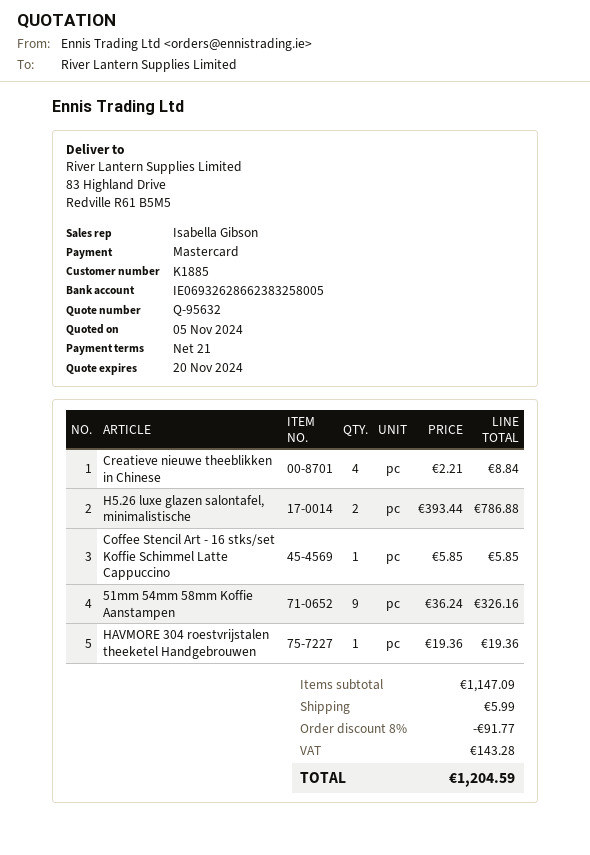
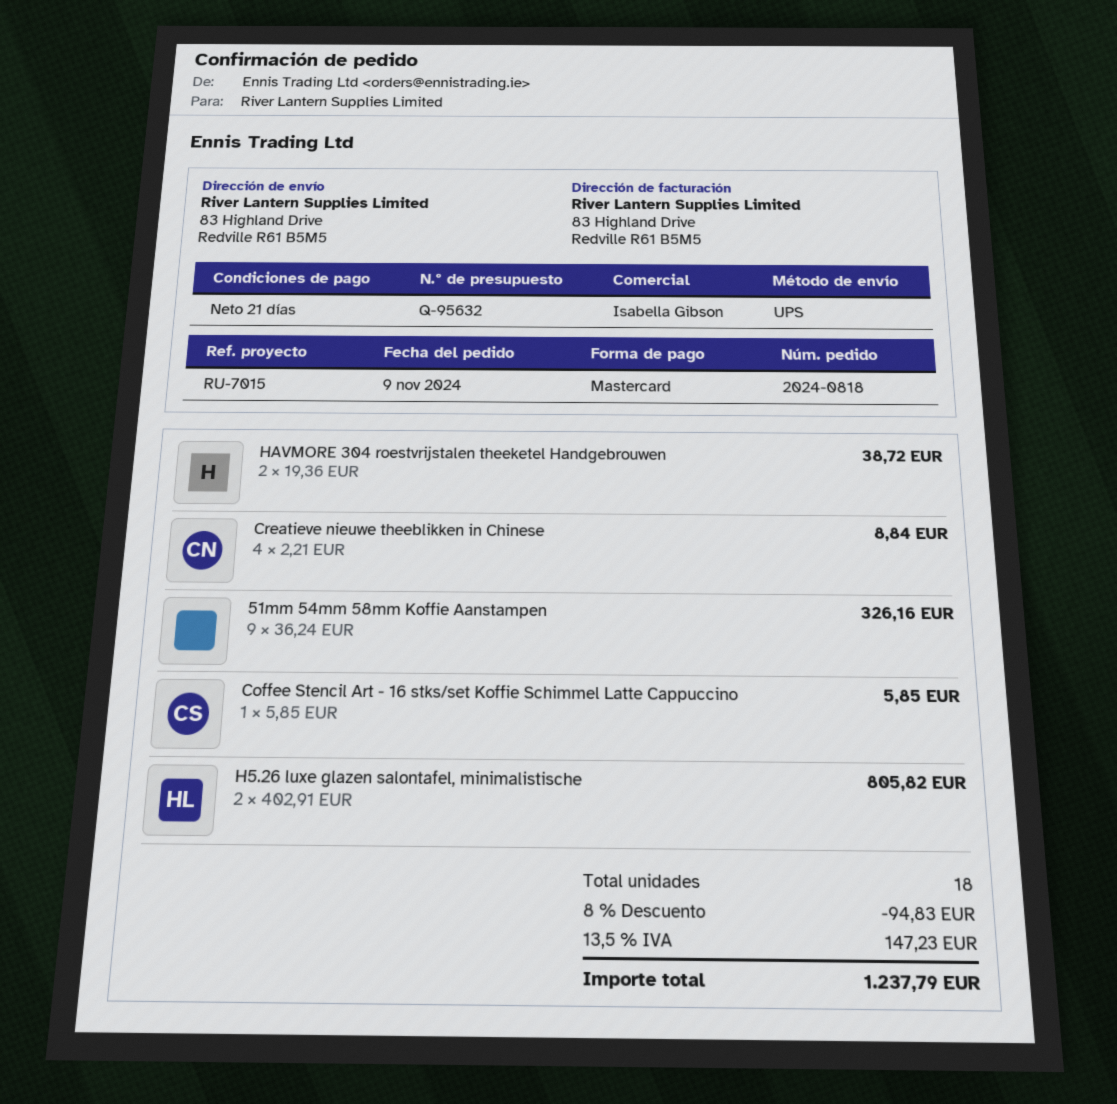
H5.26 luxe glazen salontafel, minimalistische: 2 x 393.44 = 786.88 -> 2 x 402.91 = 805.82
HAVMORE 304 roestvrijstalen theeketel Handgebrouwen: 1 x 19.36 = 19.36 -> 2 x 19.36 = 38.72
discount: 8% = 91.77 -> 8% = 94.83
shipping: 5.99 -> none
tax: 143.28 -> 147.23
total: 1204.59 -> 1237.79

